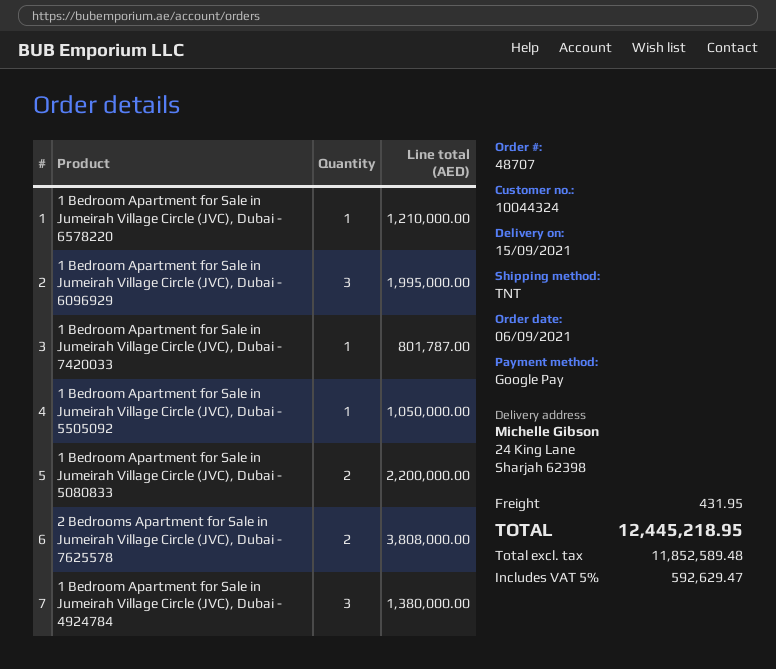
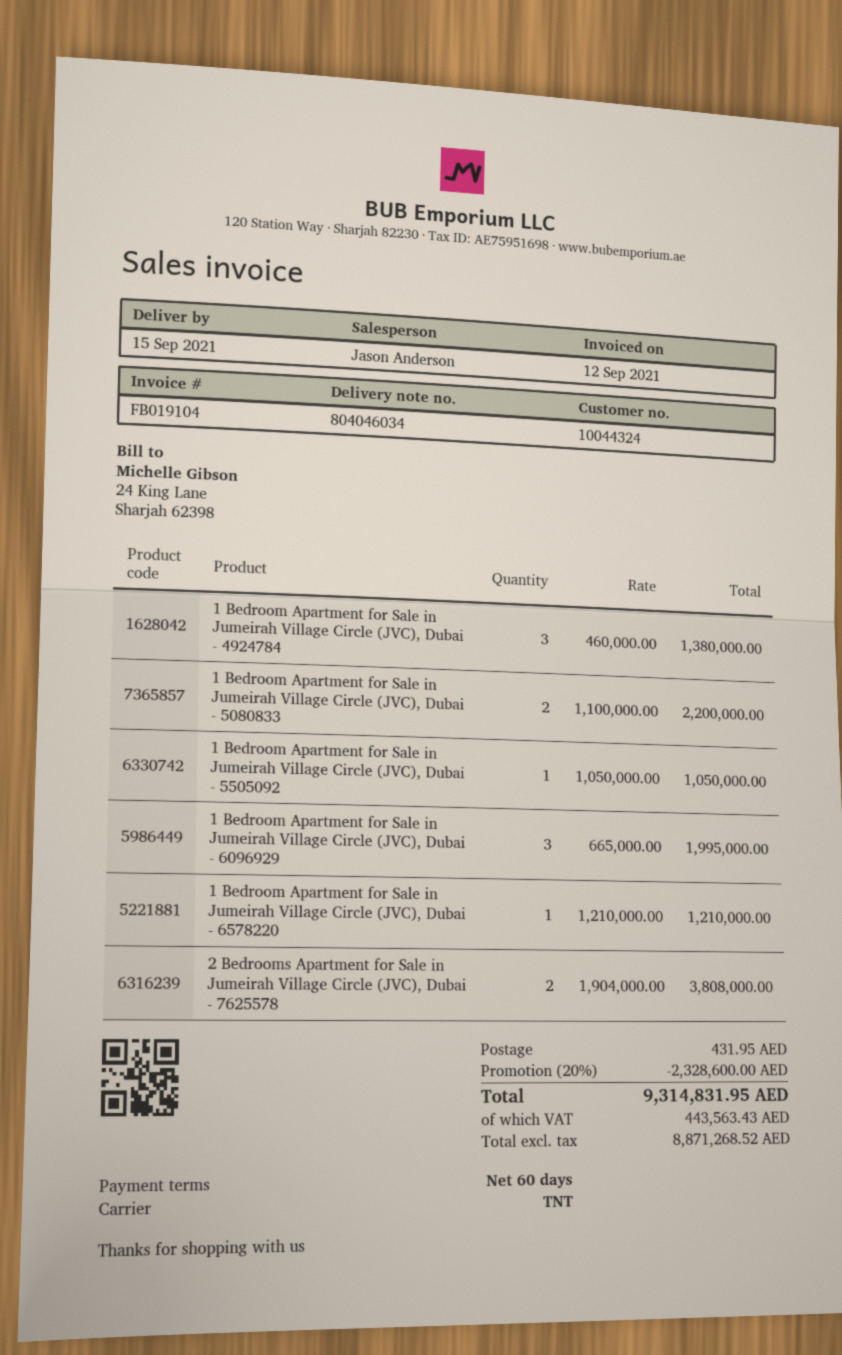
1 Bedroom Apartment for Sale in Jumeirah Village Circle (JVC), Dubai - 7420033: 1 for 801787.00 -> none
discount: none -> 20% = 2328600.00
net: 11852589.48 -> 8871268.52
tax: 592629.47 -> 443563.43
total: 12445218.95 -> 9314831.95

